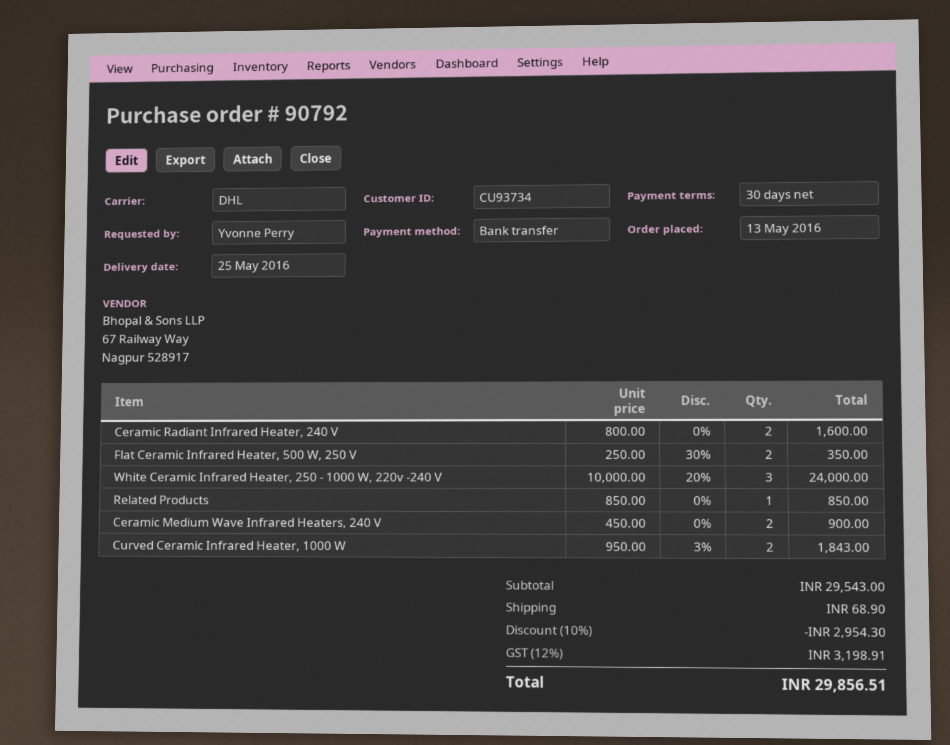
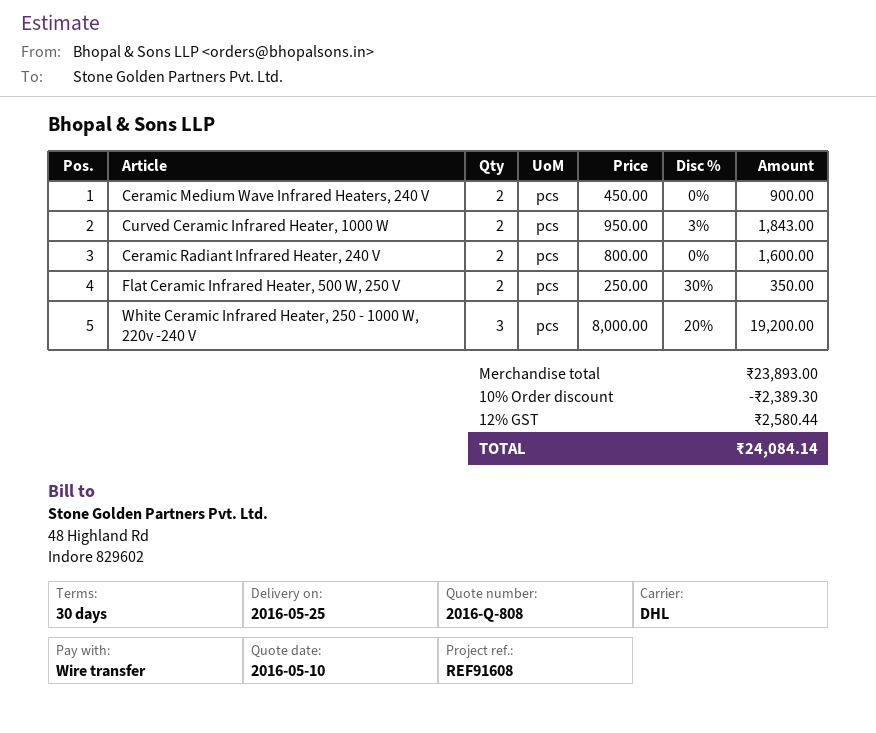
White Ceramic Infrared Heater, 250 - 1000 W, 220v -240 V: 3 x 10000.00 - 20% = 24000.00 -> 3 x 8000.00 - 20% = 19200.00
Related Products: 1 x 850.00 = 850.00 -> none
subtotal: 29543.00 -> 23893.00
discount: 10% = 2954.30 -> 10% = 2389.30
shipping: 68.90 -> none
tax: 12% = 3198.91 -> 12% = 2580.44
total: 29856.51 -> 24084.14

